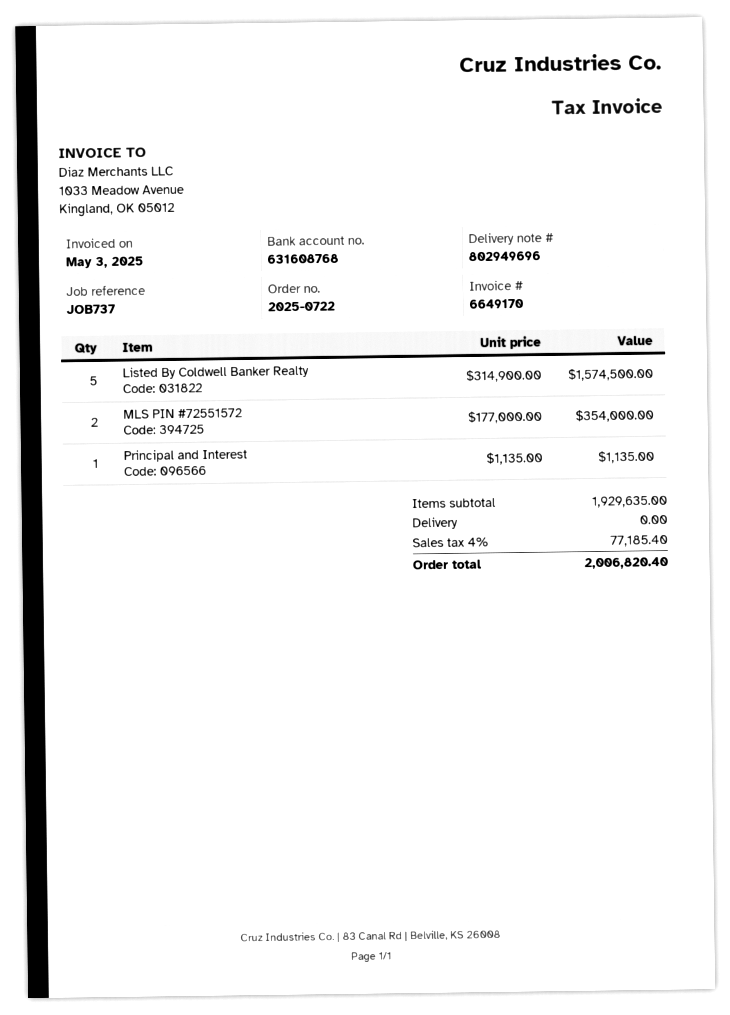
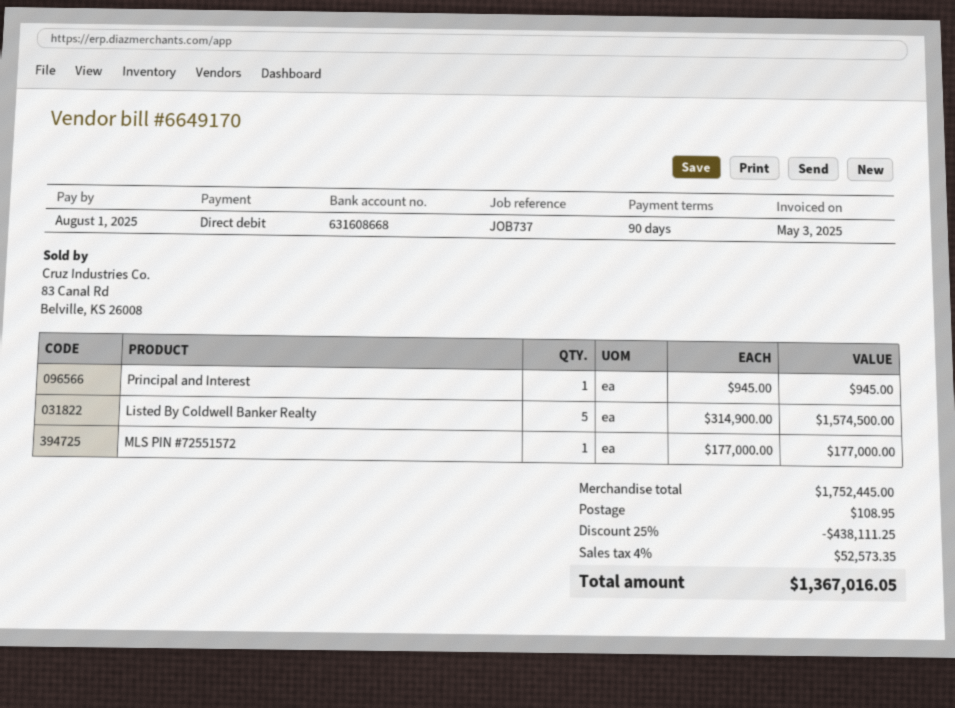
bank account: 631608768 -> 631608668
MLS PIN #72551572: 2 x 177000.00 = 354000.00 -> 1 x 177000.00 = 177000.00
Principal and Interest: 1 x 1135.00 = 1135.00 -> 1 x 945.00 = 945.00
subtotal: 1929635.00 -> 1752445.00
discount: none -> 25% = 438111.25
shipping: 0.00 -> 108.95
tax: 4% = 77185.40 -> 4% = 52573.35
total: 2006820.40 -> 1367016.05

